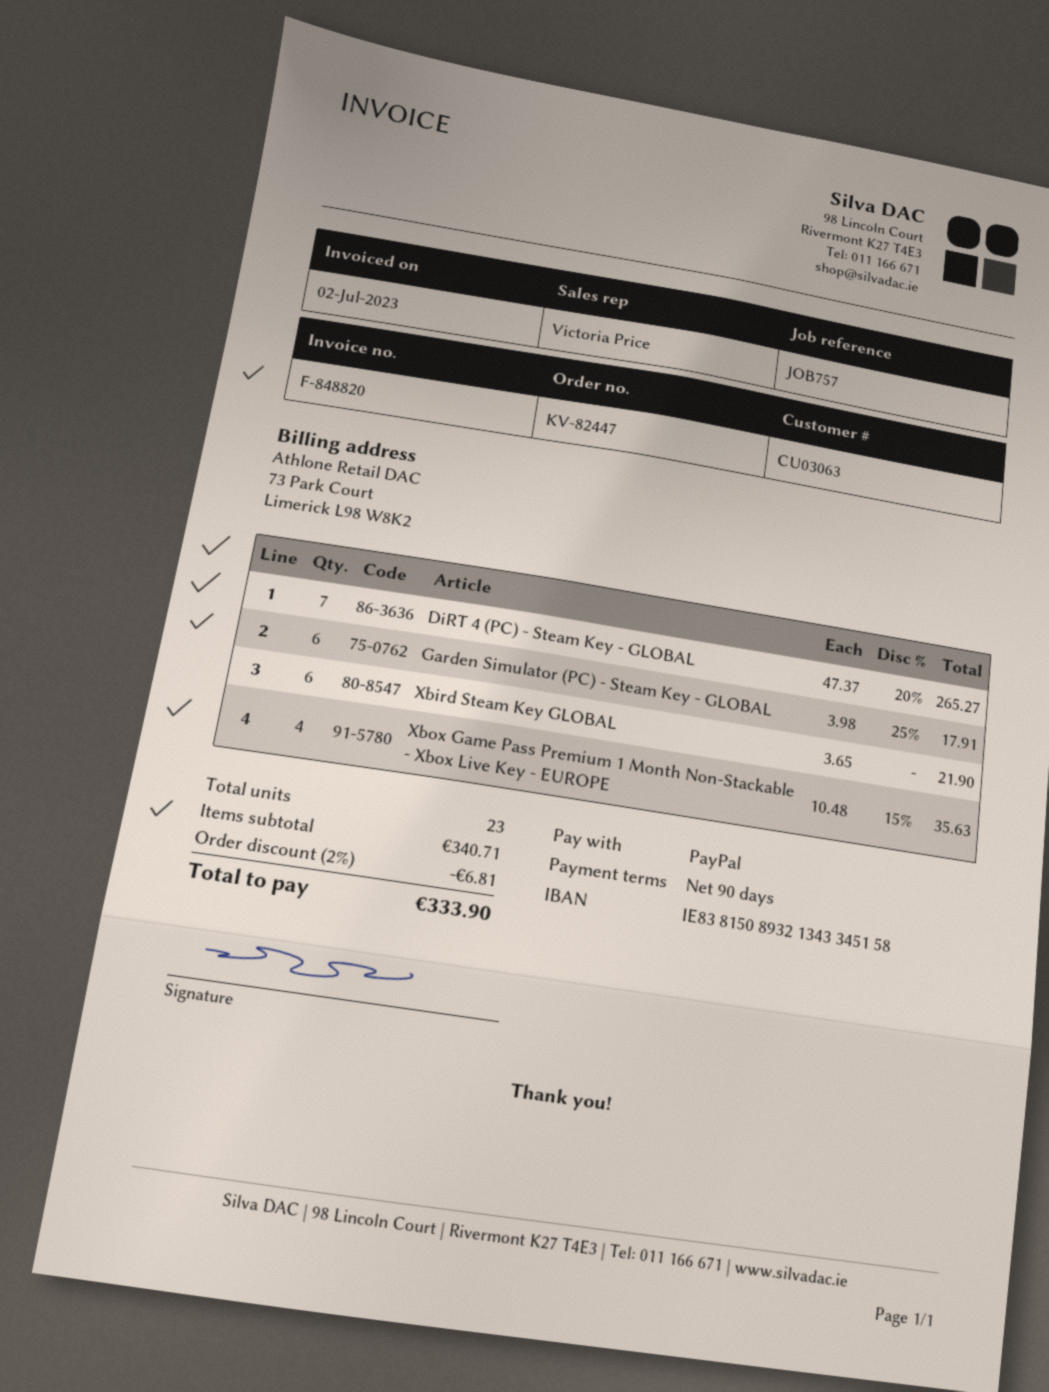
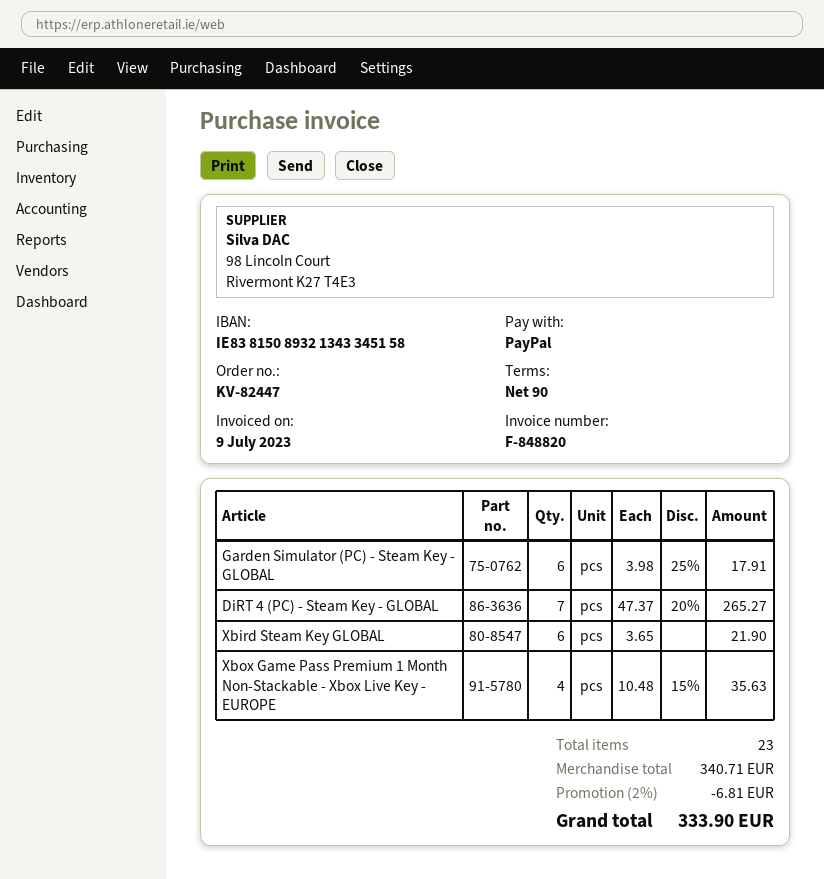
invoice date: 2023-07-02 -> 2023-07-09

